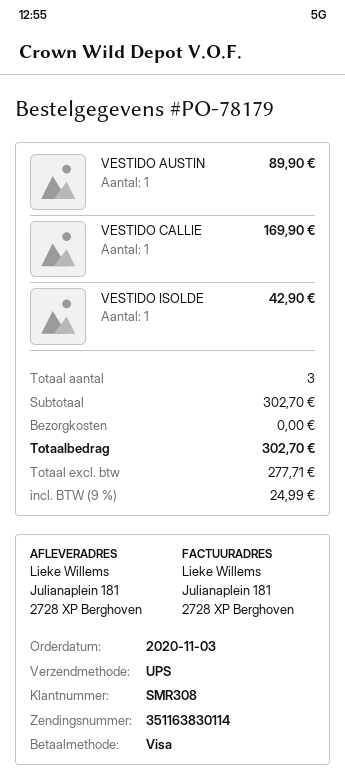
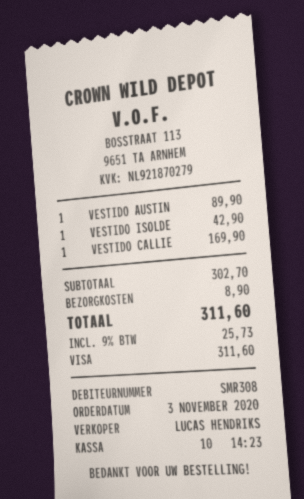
shipping: 0.00 -> 8.90
tax: 9% = 24.99 -> 9% = 25.73
total: 302.70 -> 311.60

